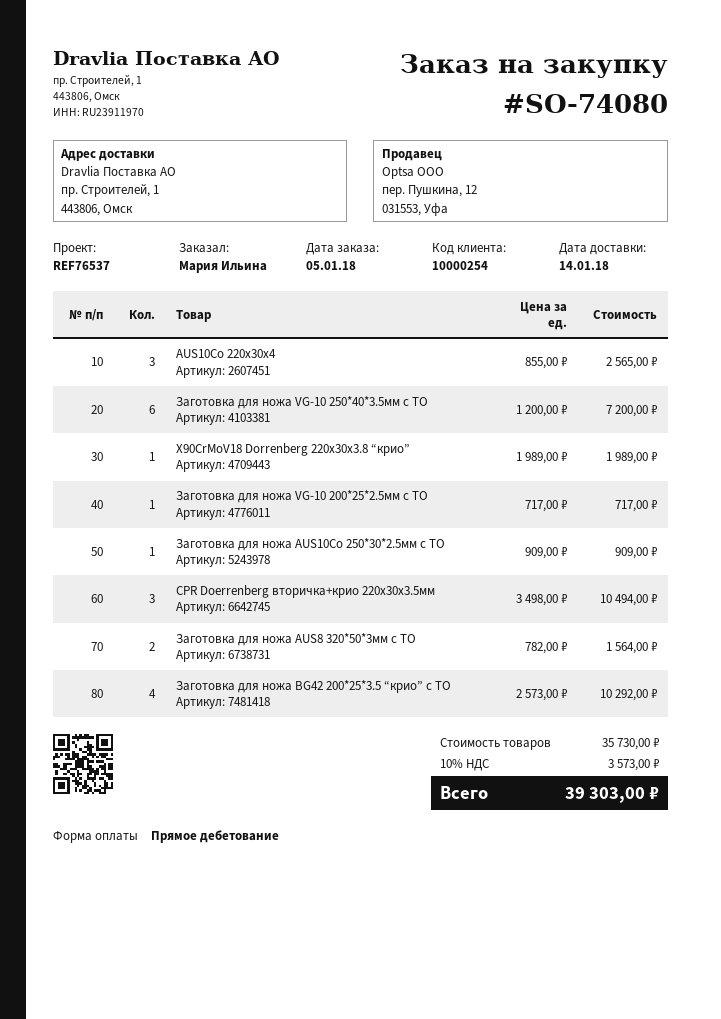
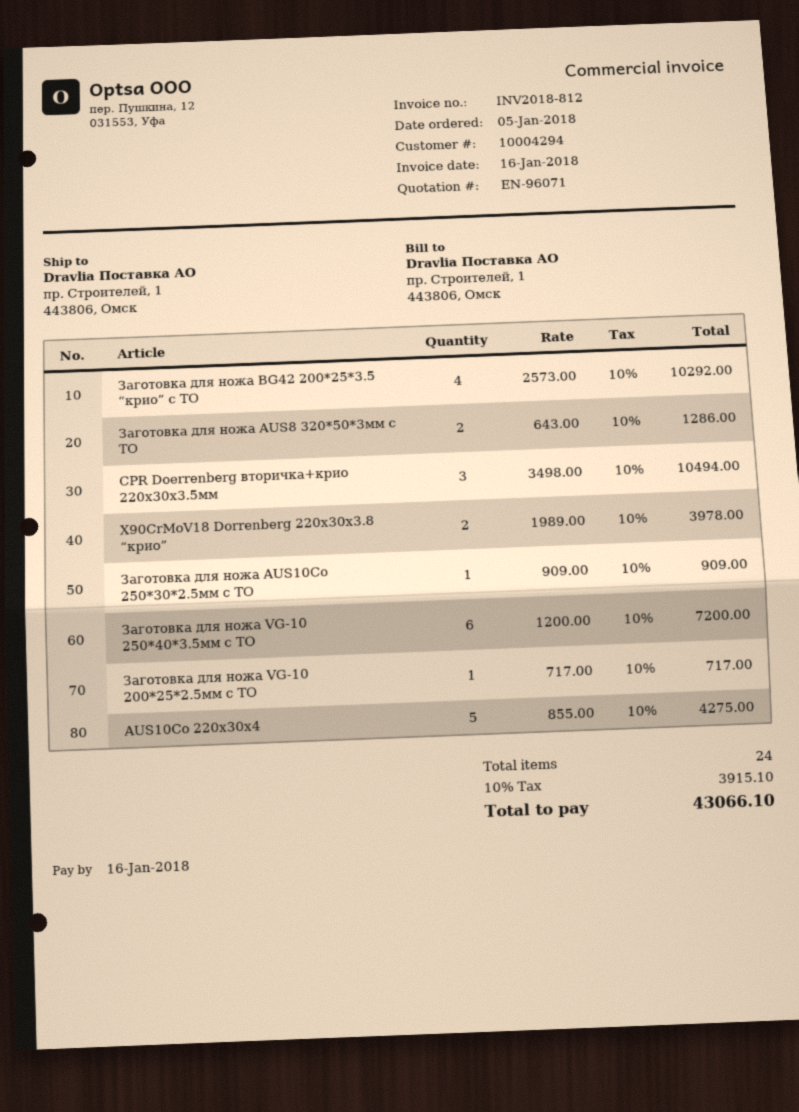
customer number: 10000254 -> 10004294
AUS10Co 220x30x4: 3 x 855.00 = 2565.00 -> 5 x 855.00 = 4275.00
X90CrMoV18 Dorrenberg 220x30x3.8 “крио”: 1 x 1989.00 = 1989.00 -> 2 x 1989.00 = 3978.00
Заготовка для ножа AUS8 320*50*3мм с ТО: 2 x 782.00 = 1564.00 -> 2 x 643.00 = 1286.00
tax: 10% = 3573.00 -> 10% = 3915.10
total: 39303.00 -> 43066.10

